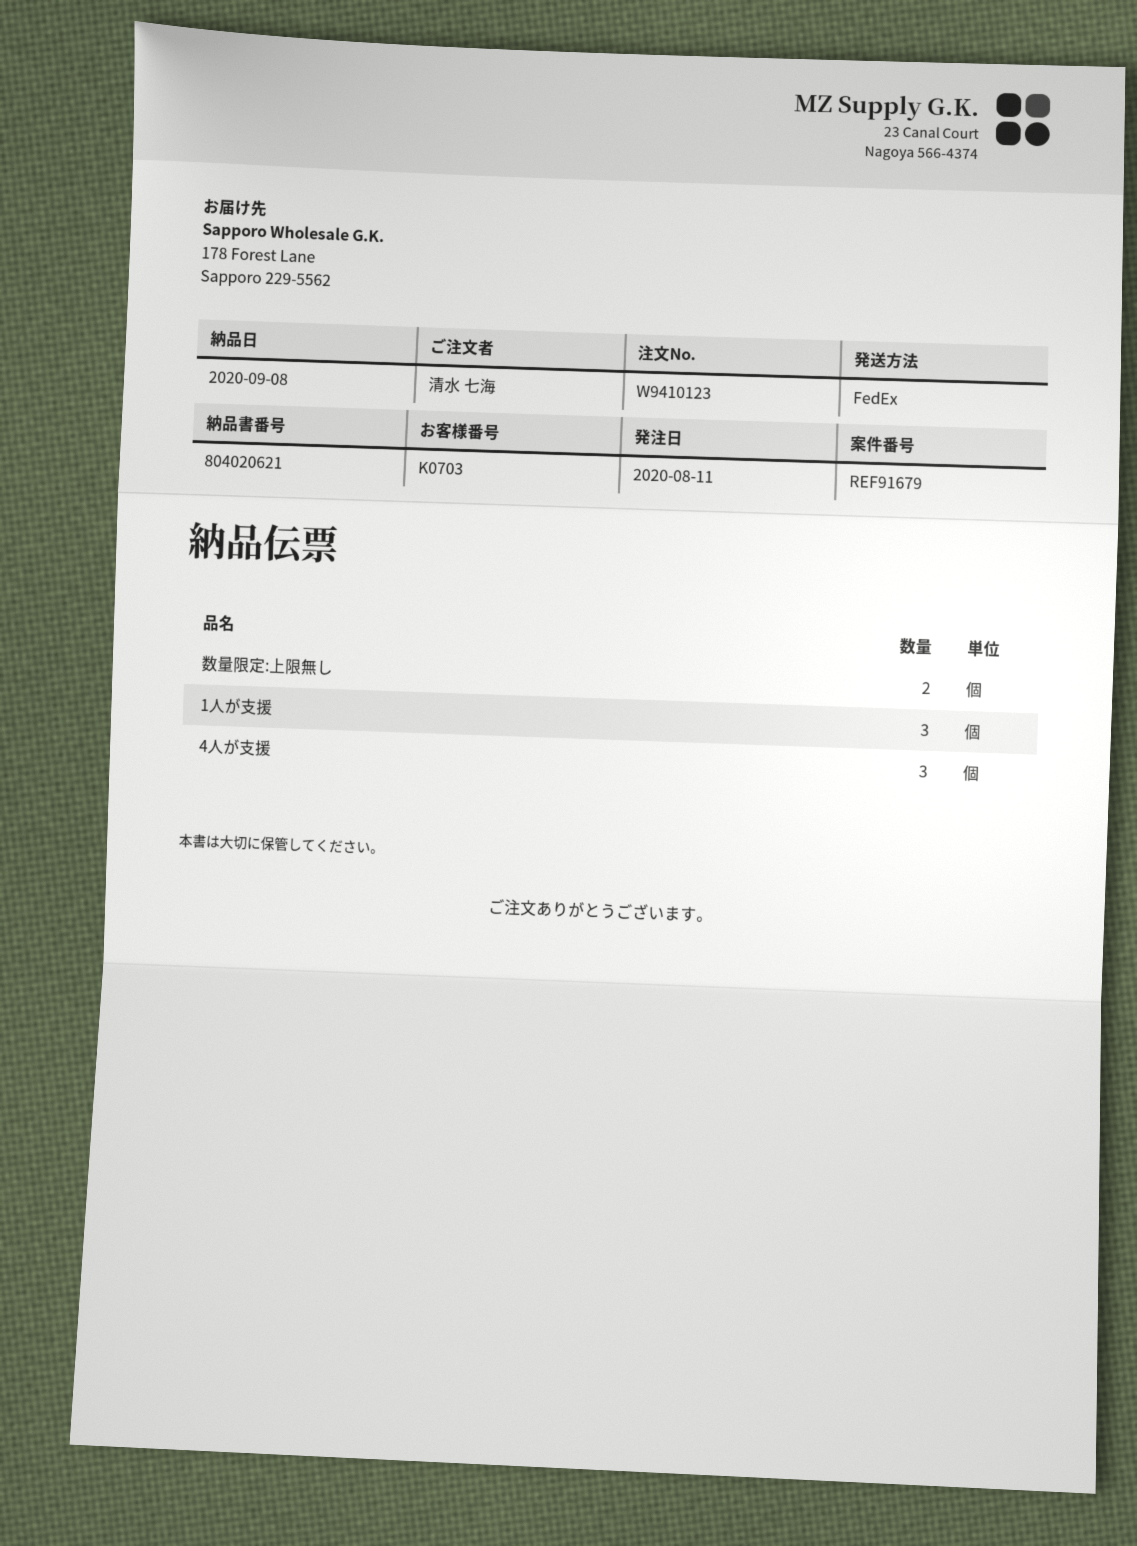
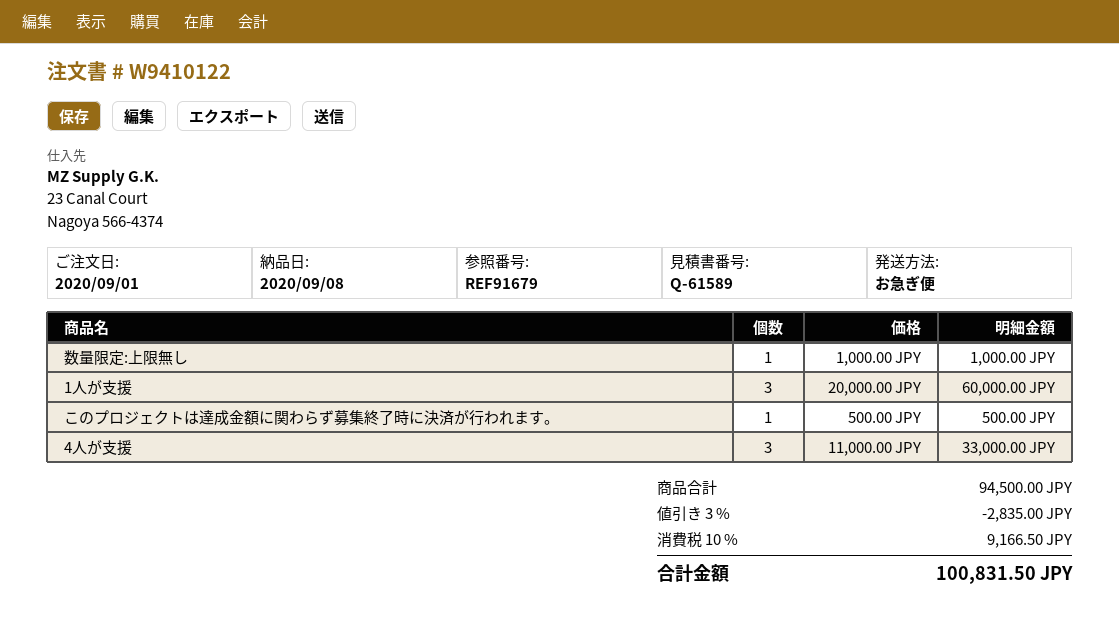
order number: W9410123 -> W9410122
order date: 2020-08-11 -> 2020-09-01
shipping method: FedEx -> express
数量限定:上限無し: 2 -> 1
このプロジェクトは達成金額に関わらず募集終了時に決済が行われます。: none -> 1

